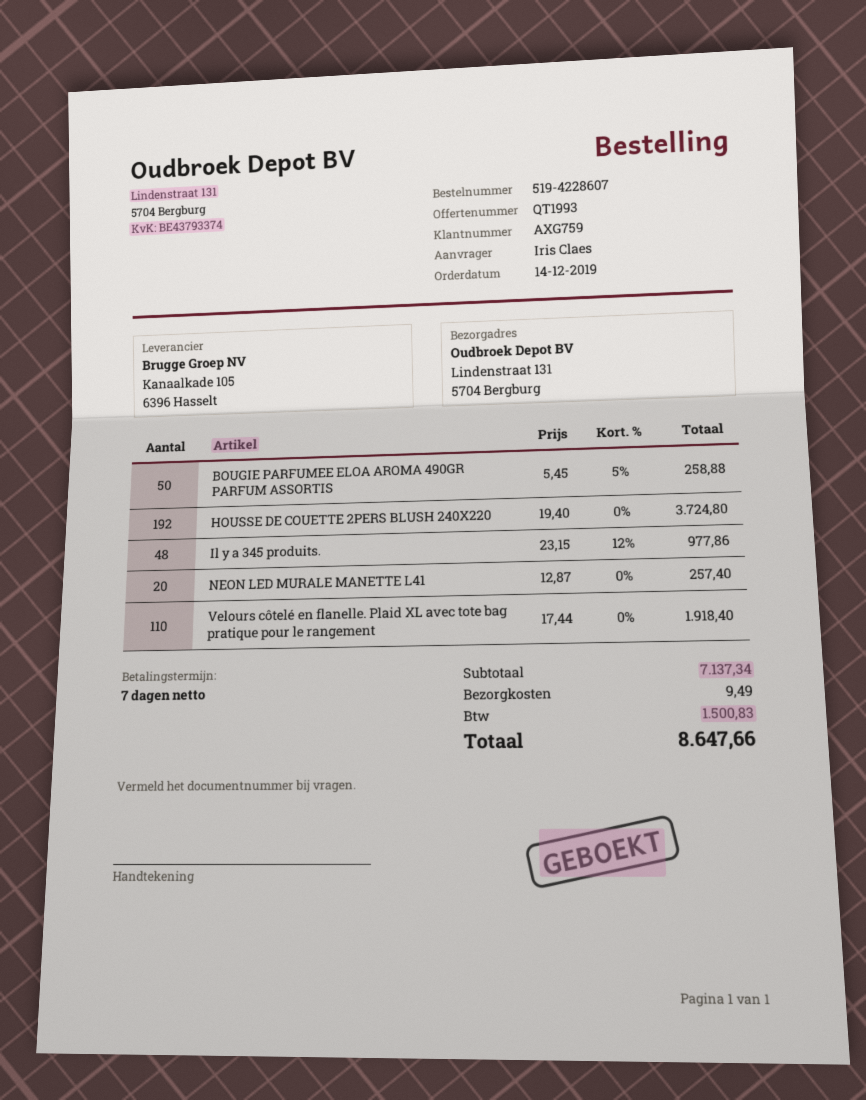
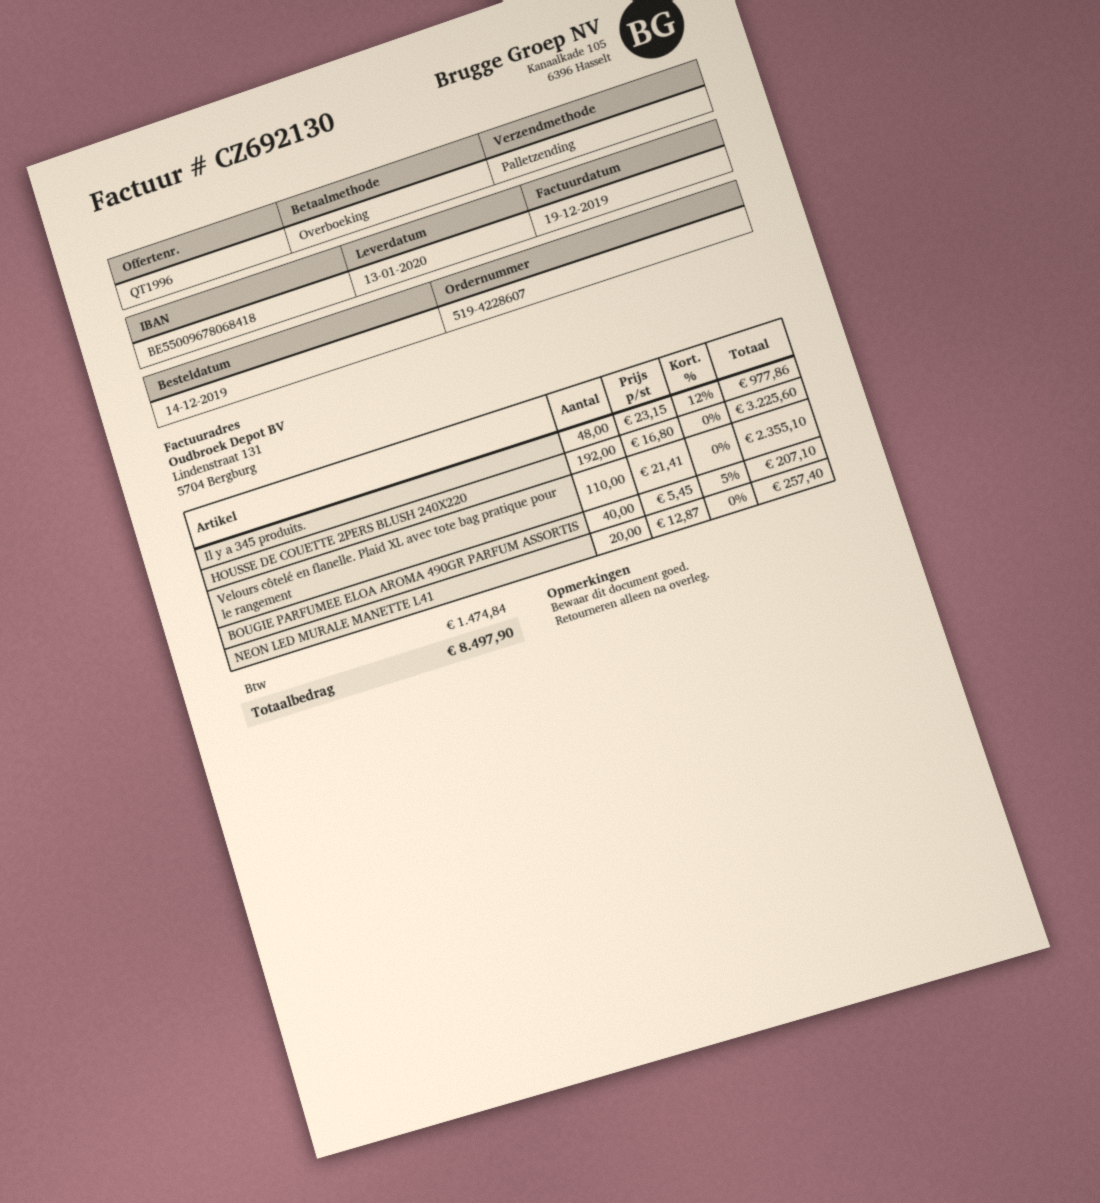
quote number: QT1993 -> QT1996
BOUGIE PARFUMEE ELOA AROMA 490GR PARFUM ASSORTIS: 50 x 5.45 - 5% = 258.88 -> 40 x 5.45 - 5% = 207.10
HOUSSE DE COUETTE 2PERS BLUSH 240X220: 192 x 19.40 = 3724.80 -> 192 x 16.80 = 3225.60
Velours côtelé en flanelle. Plaid XL avec tote bag pratique pour le rangement: 110 x 17.44 = 1918.40 -> 110 x 21.41 = 2355.10
shipping: 9.49 -> none
tax: 1500.83 -> 1474.84
total: 8647.66 -> 8497.90

